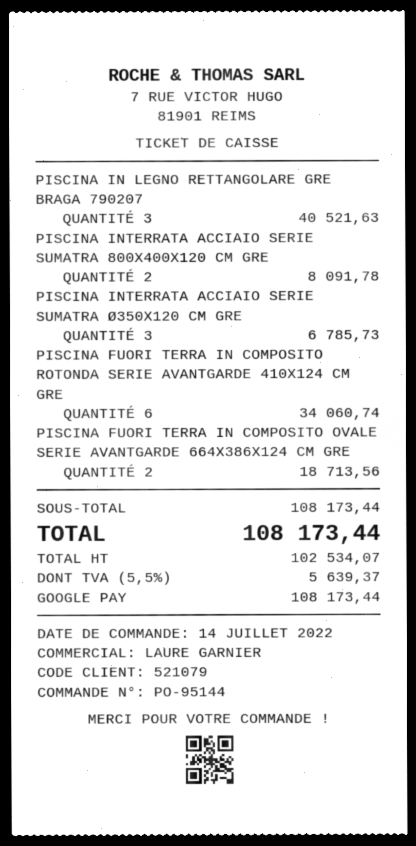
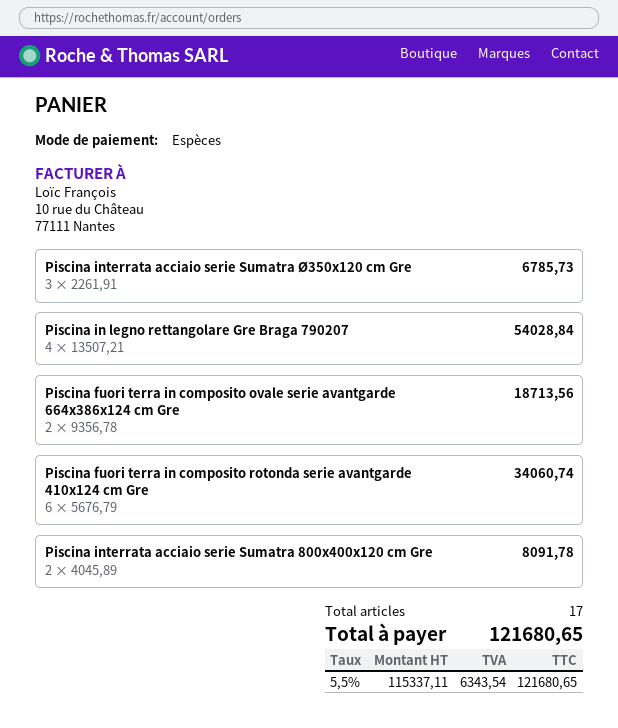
payment method: Google Pay -> cash
PISCINA IN LEGNO RETTANGOLARE GRE BRAGA 790207: 3 for 40521.63 -> 4 for 54028.84
net: 102534.07 -> 115337.11
tax: 5.5% = 5639.37 -> 5.5% = 6343.54
total: 108173.44 -> 121680.65

